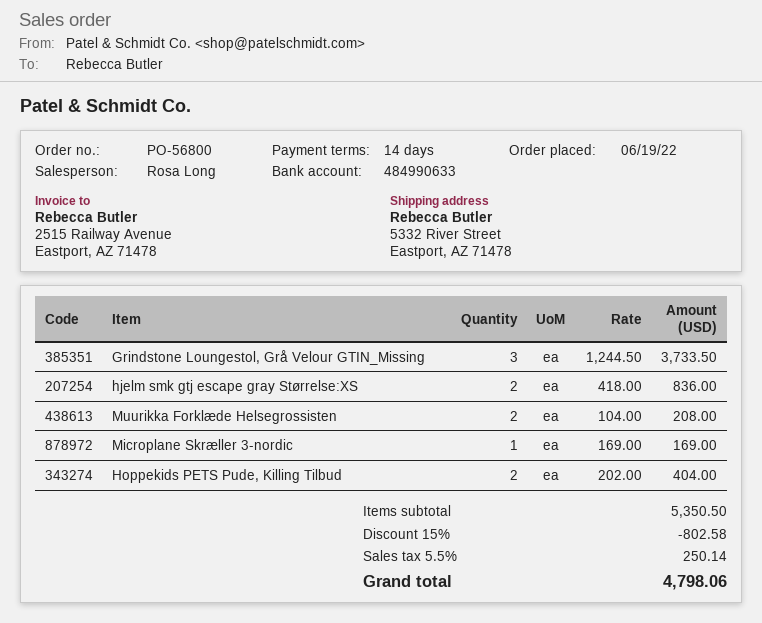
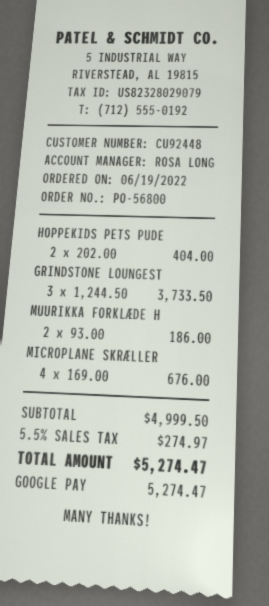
hjelm smk gtj escape gray Størrelse:XS: 2 x 418.00 = 836.00 -> none
Muurikka Forklæde Helsegrossisten: 2 x 104.00 = 208.00 -> 2 x 93.00 = 186.00
Microplane Skræller 3-nordic: 1 x 169.00 = 169.00 -> 4 x 169.00 = 676.00
subtotal: 5350.50 -> 4999.50
discount: 15% = 802.58 -> none
tax: 5.5% = 250.14 -> 5.5% = 274.97
total: 4798.06 -> 5274.47

